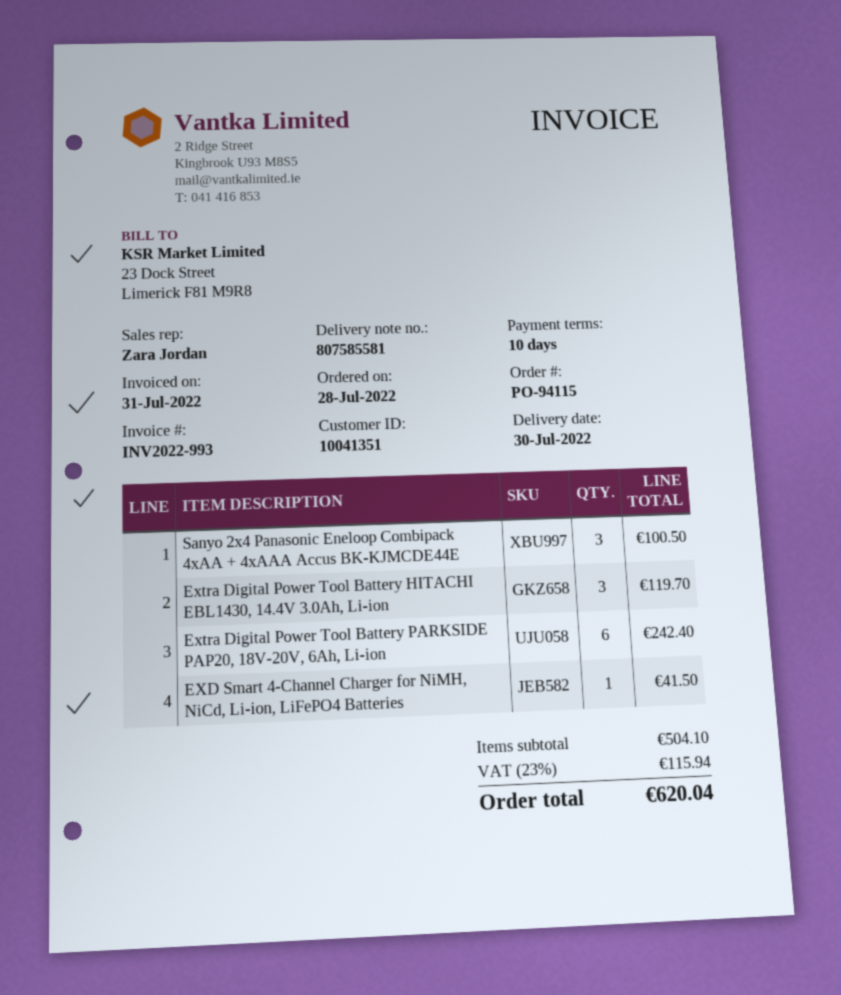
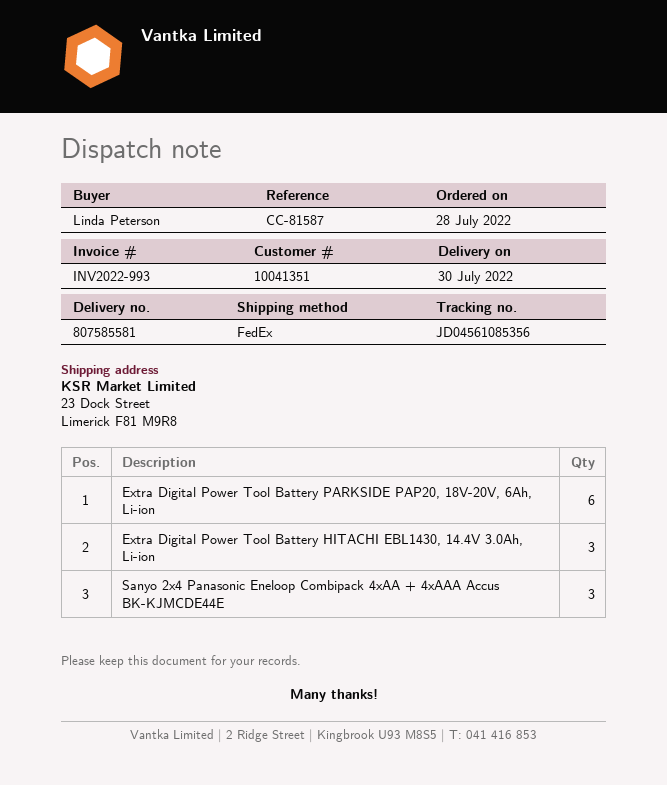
EXD Smart 4-Channel Charger for NiMH, NiCd, Li-ion, LiFePO4 Batteries: 1 -> none

